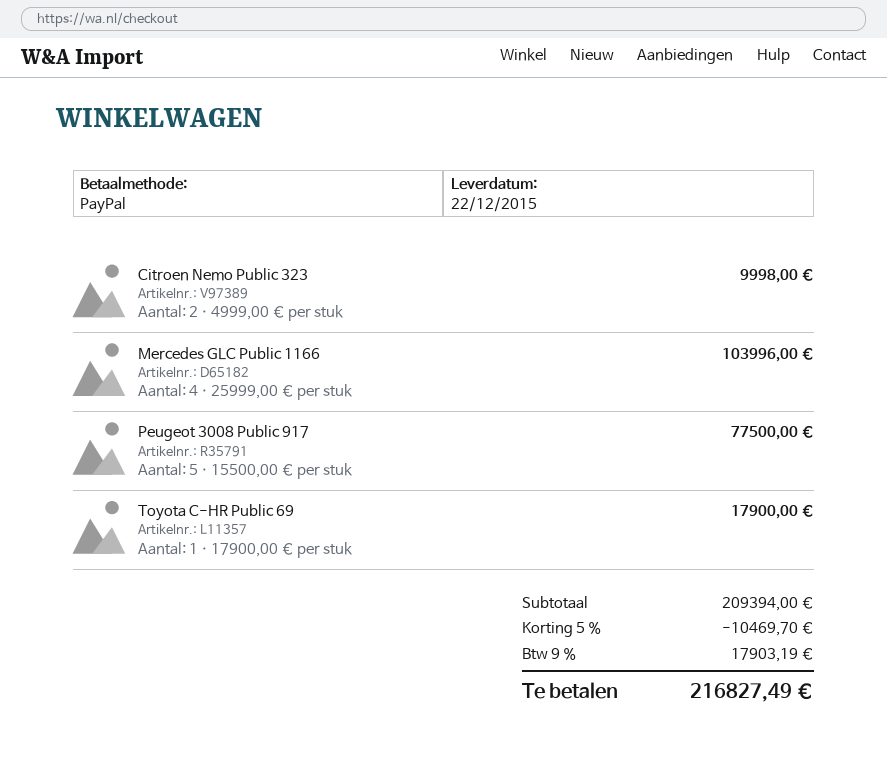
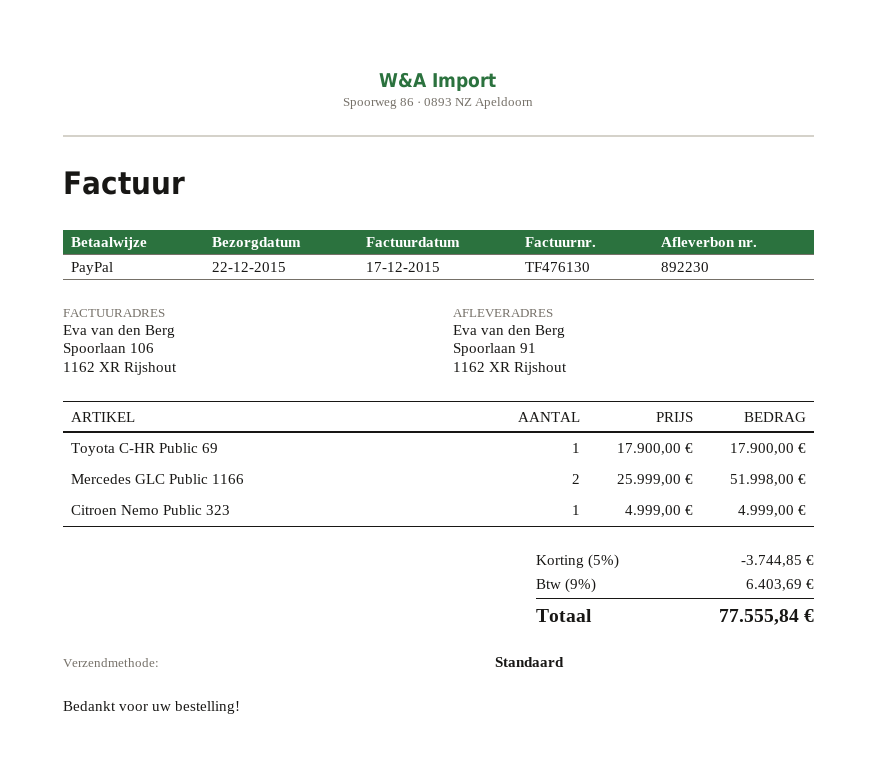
Citroen Nemo Public 323: 2 x 4999.00 = 9998.00 -> 1 x 4999.00 = 4999.00
Mercedes GLC Public 1166: 4 x 25999.00 = 103996.00 -> 2 x 25999.00 = 51998.00
Peugeot 3008 Public 917: 5 x 15500.00 = 77500.00 -> none
discount: 5% = 10469.70 -> 5% = 3744.85
tax: 9% = 17903.19 -> 9% = 6403.69
total: 216827.49 -> 77555.84

